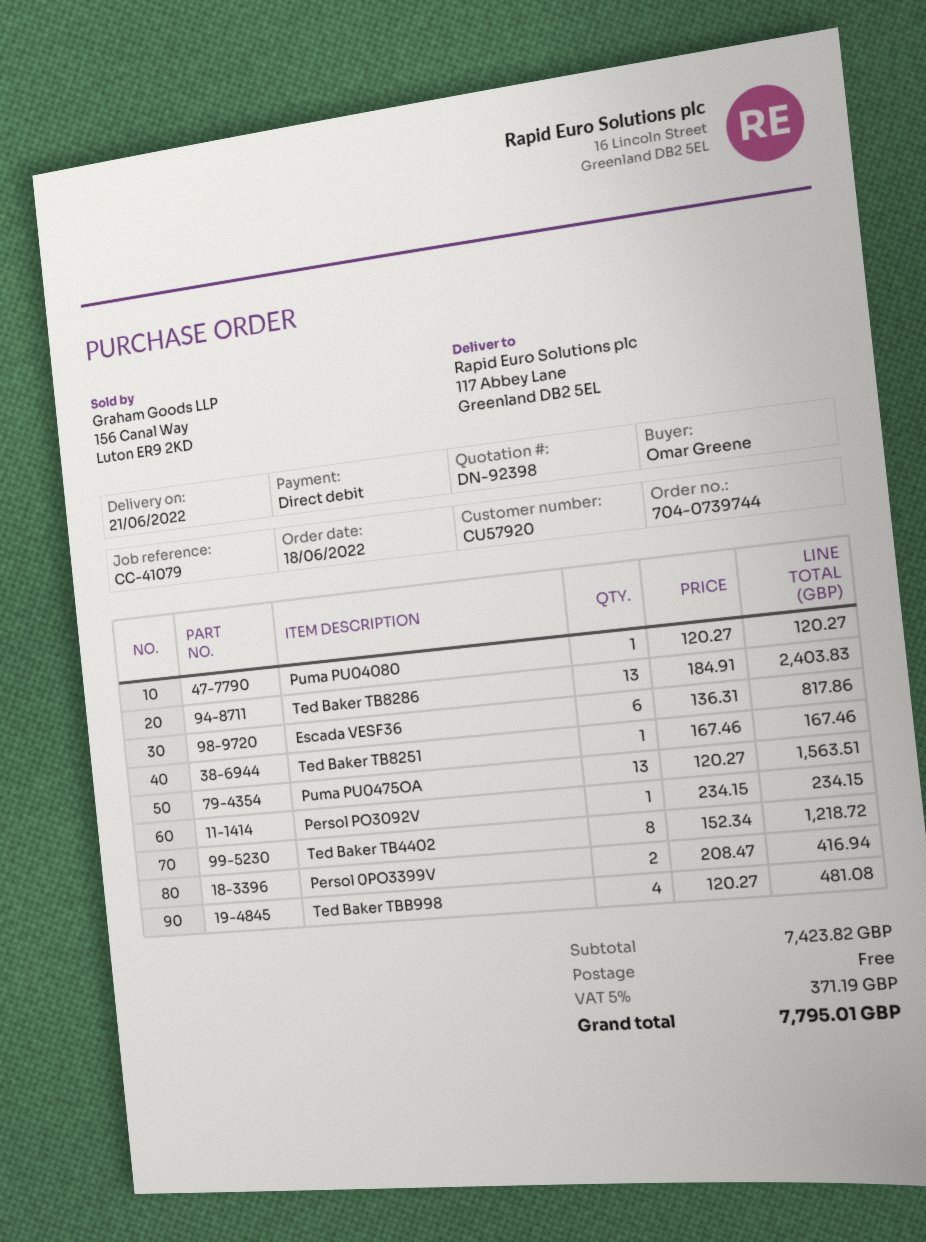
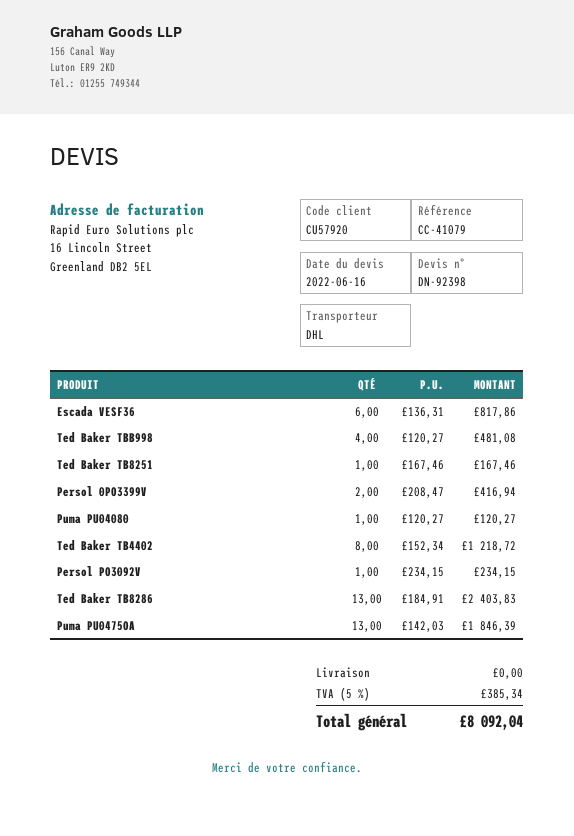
Puma PU0475OA: 13 x 120.27 = 1563.51 -> 13 x 142.03 = 1846.39
tax: 5% = 371.19 -> 5% = 385.34
total: 7795.01 -> 8092.04

